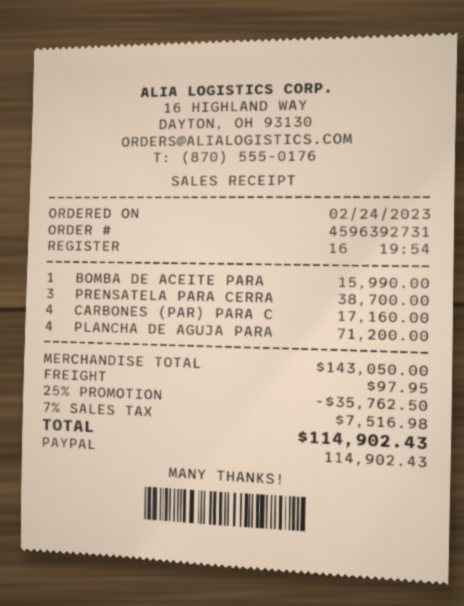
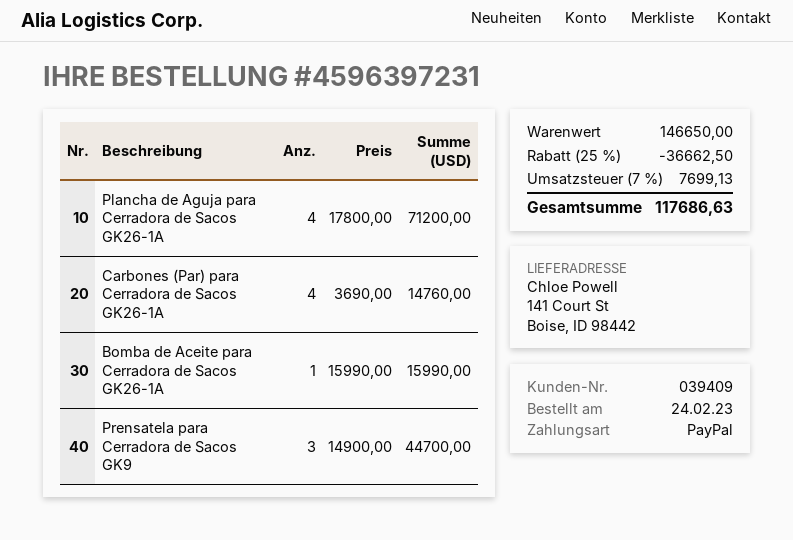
order number: 4596392731 -> 4596397231
PRENSATELA PARA CERRA: 3 for 38700.00 -> 3 for 44700.00
CARBONES (PAR) PARA C: 4 for 17160.00 -> 4 for 14760.00
subtotal: 143050.00 -> 146650.00
discount: 25% = 35762.50 -> 25% = 36662.50
shipping: 97.95 -> none
tax: 7% = 7516.98 -> 7% = 7699.13
total: 114902.43 -> 117686.63

